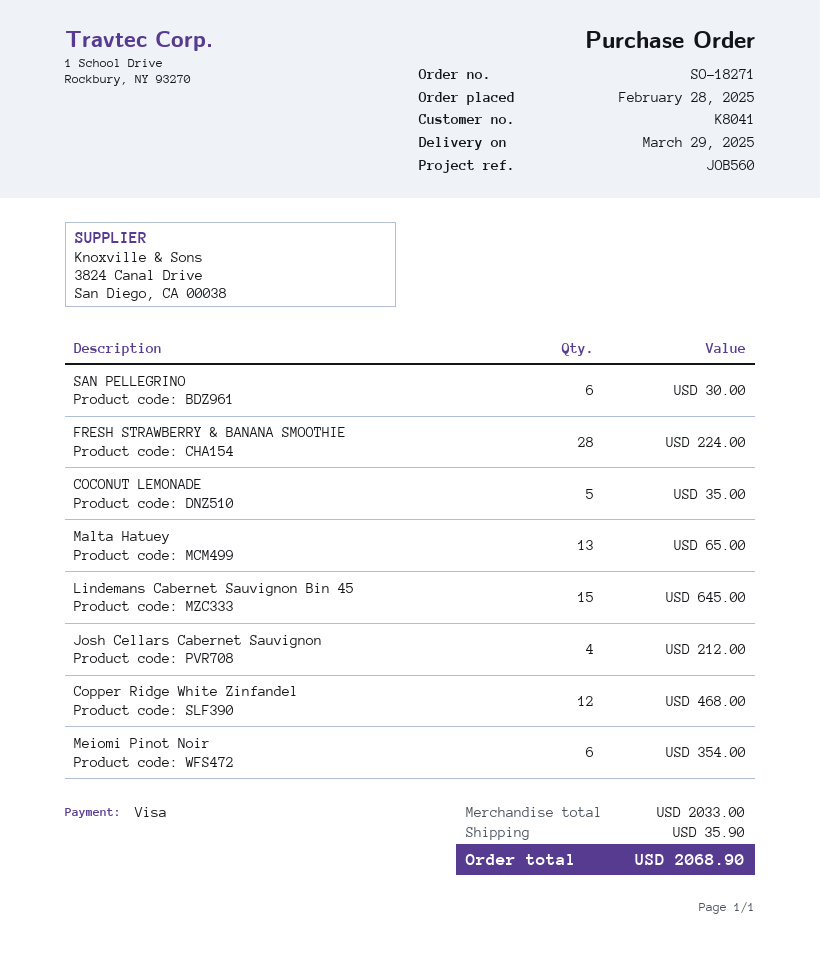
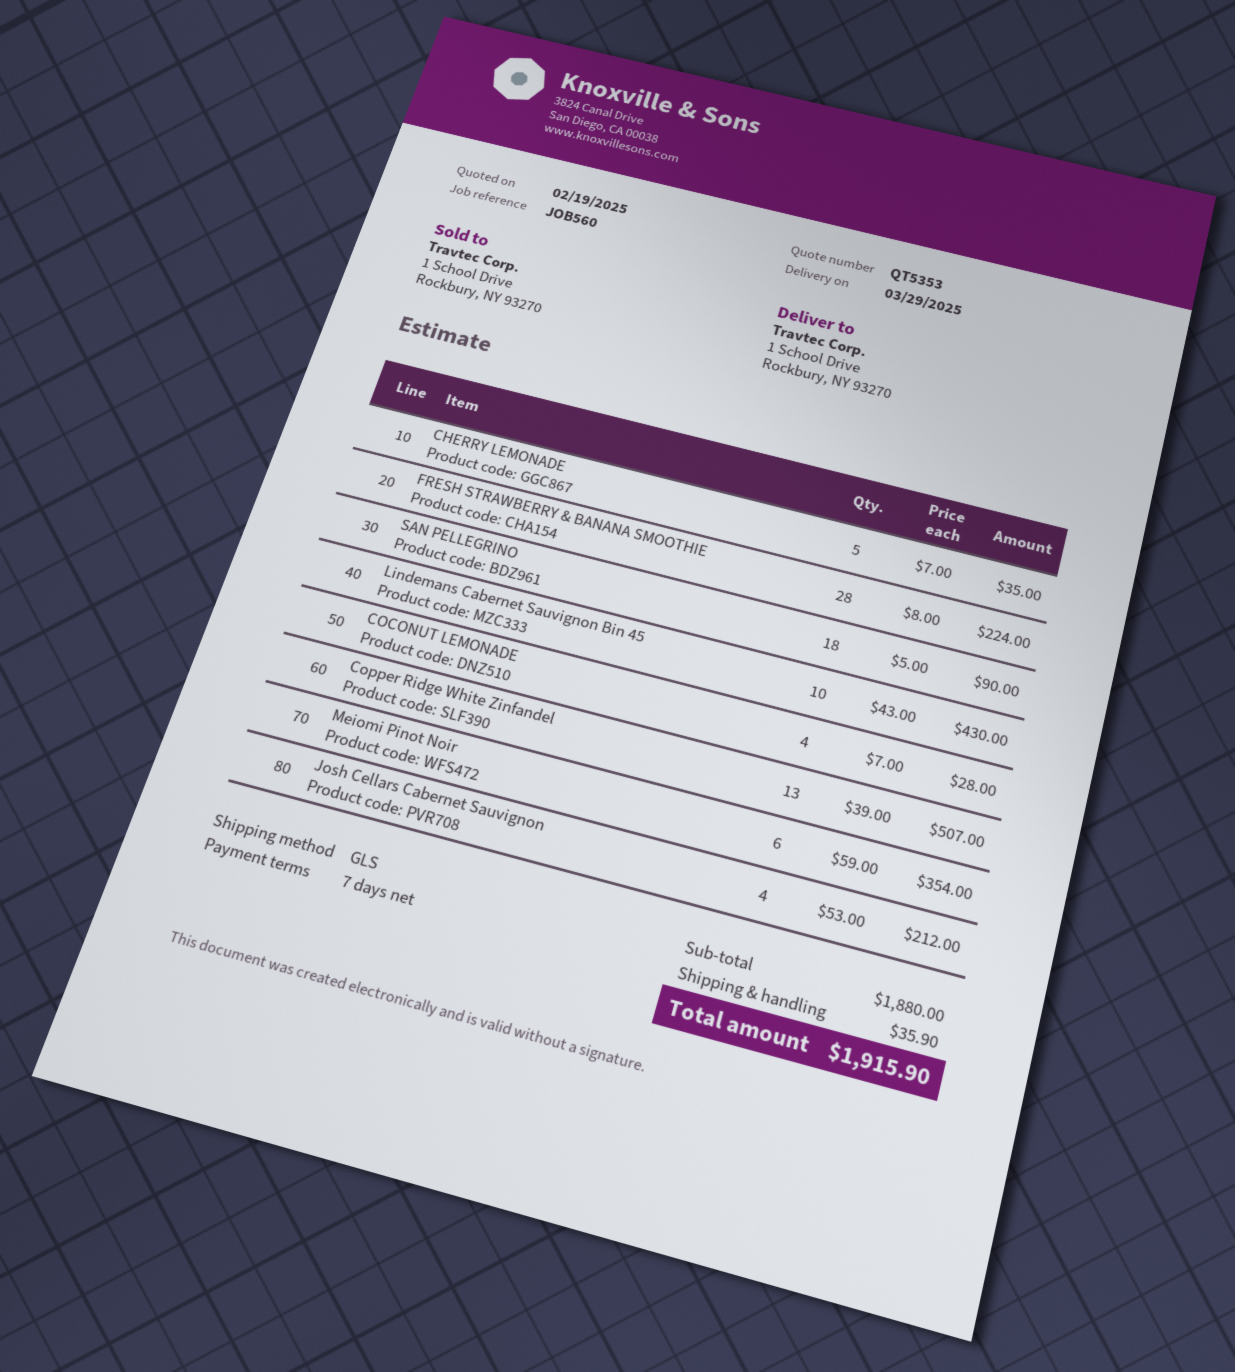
SAN PELLEGRINO: 6 for 30.00 -> 18 for 90.00
COCONUT LEMONADE: 5 for 35.00 -> 4 for 28.00
Malta Hatuey: 13 for 65.00 -> none
Lindemans Cabernet Sauvignon Bin 45: 15 for 645.00 -> 10 for 430.00
Copper Ridge White Zinfandel: 12 for 468.00 -> 13 for 507.00
CHERRY LEMONADE: none -> 5 for 35.00
subtotal: 2033.00 -> 1880.00
total: 2068.90 -> 1915.90

